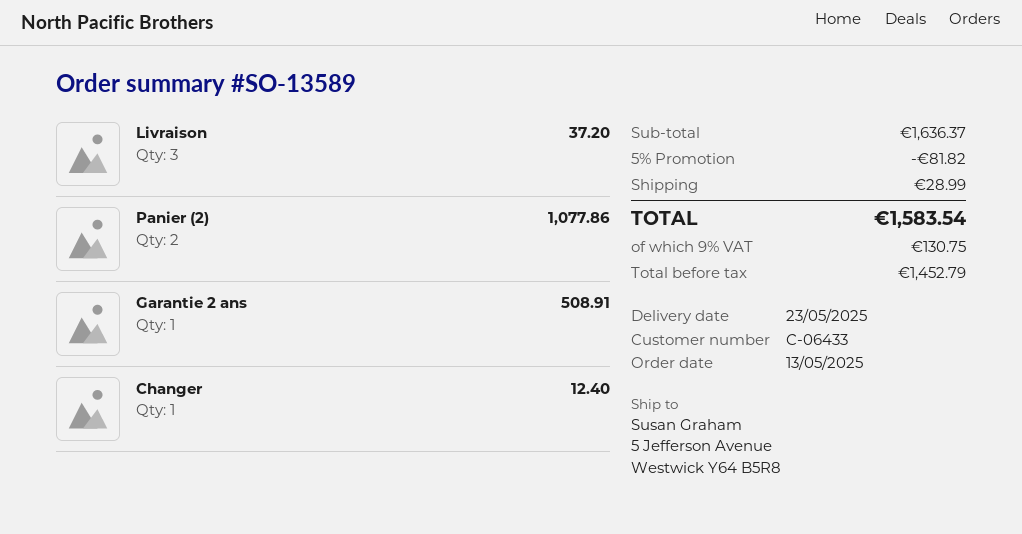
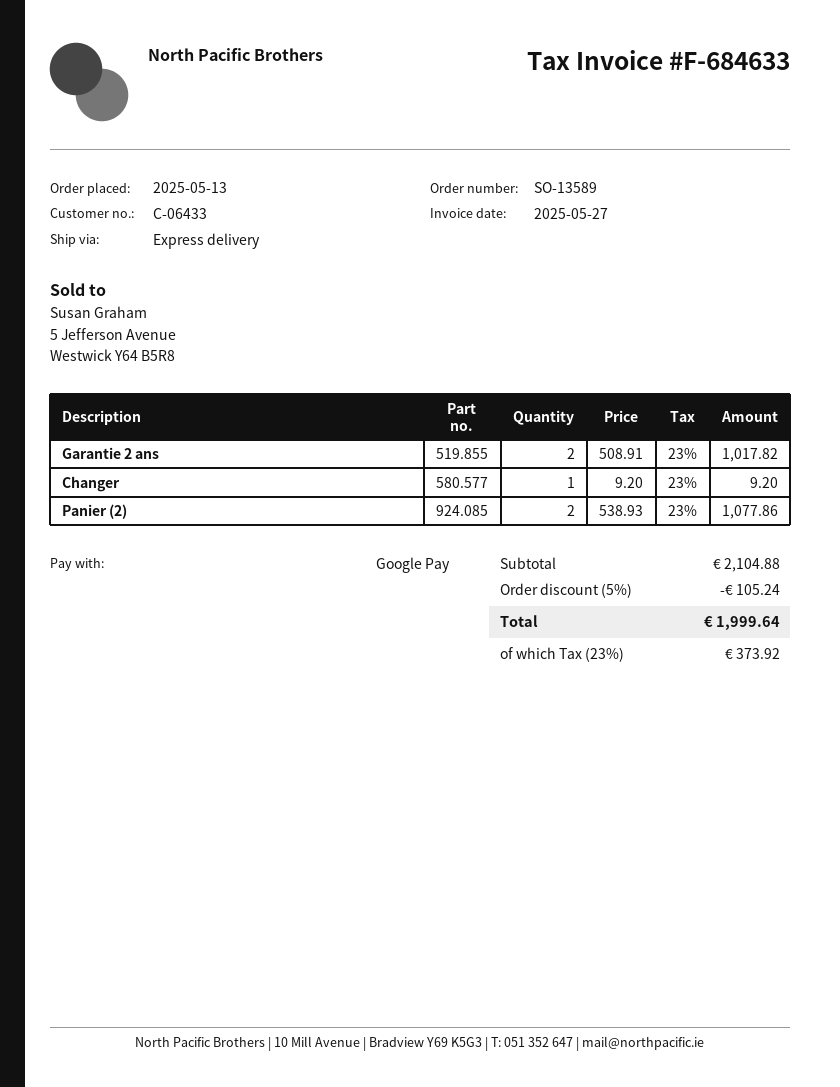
Livraison: 3 for 37.20 -> none
Garantie 2 ans: 1 for 508.91 -> 2 for 1017.82
Changer: 1 for 12.40 -> 1 for 9.20
subtotal: 1636.37 -> 2104.88
discount: 5% = 81.82 -> 5% = 105.24
shipping: 28.99 -> none
tax: 9% = 130.75 -> 23% = 373.92
total: 1583.54 -> 1999.64

